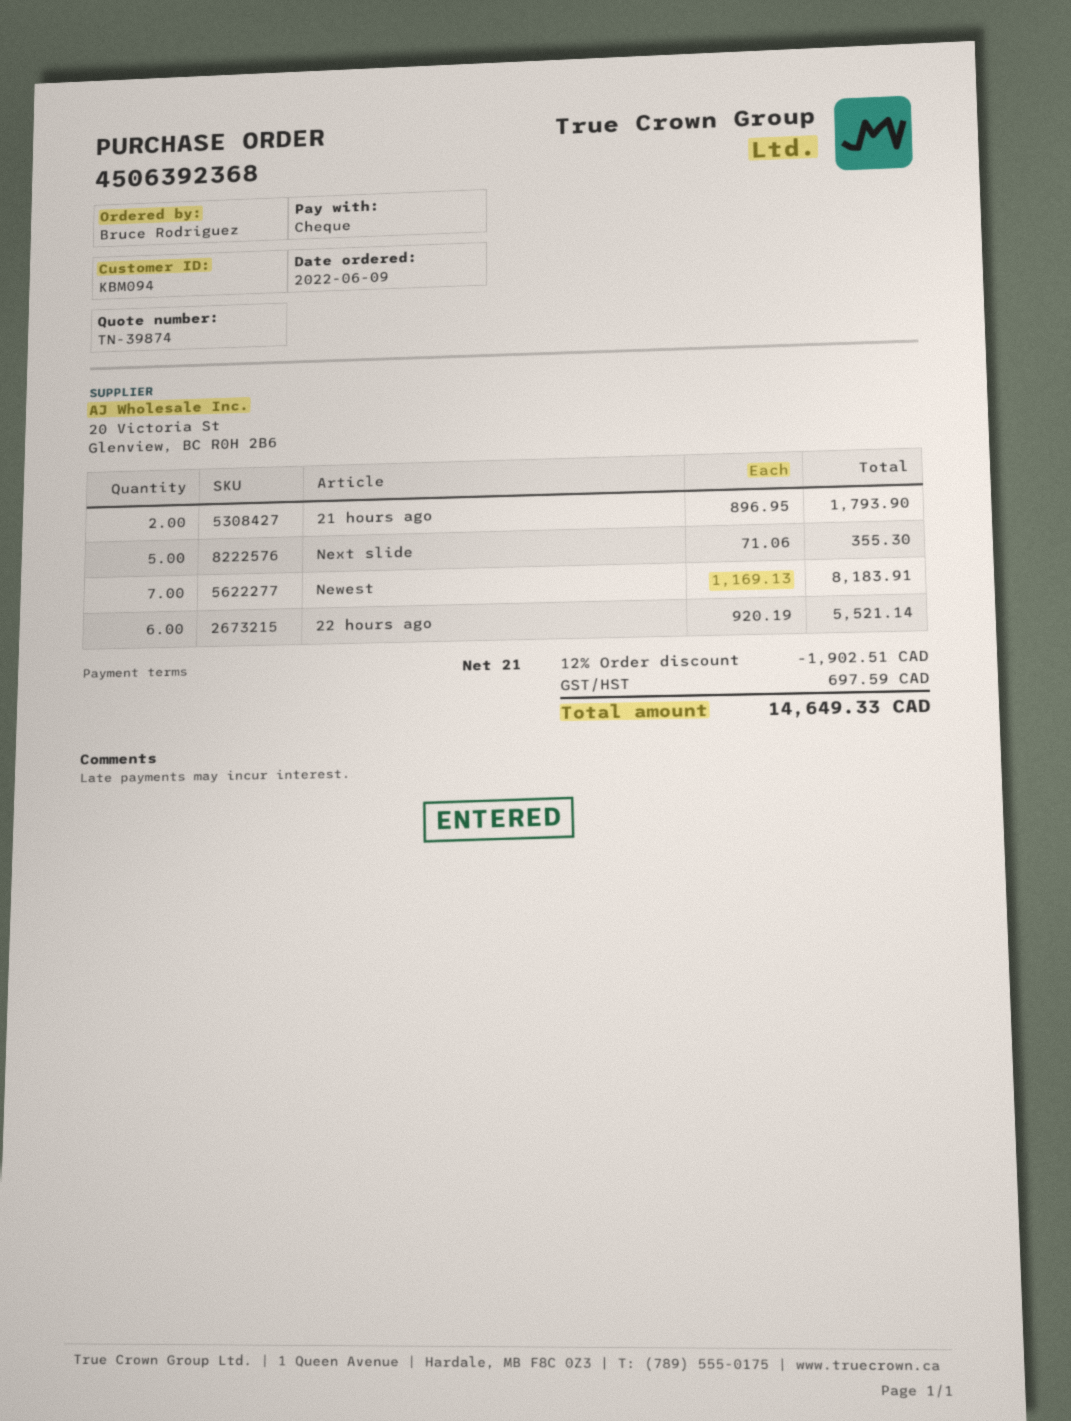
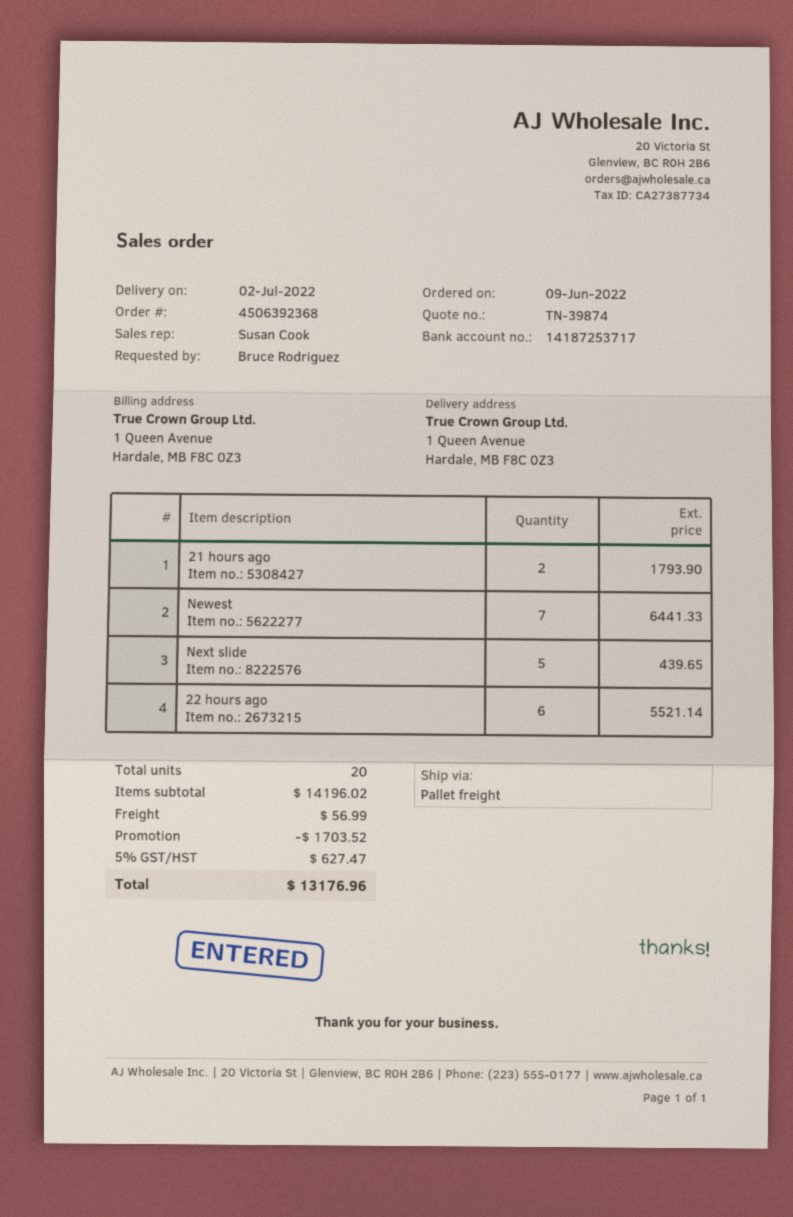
Next slide: 5 for 355.30 -> 5 for 439.65
Newest: 7 for 8183.91 -> 7 for 6441.33
discount: 1902.51 -> 1703.52
shipping: none -> 56.99
tax: 697.59 -> 627.47
total: 14649.33 -> 13176.96

